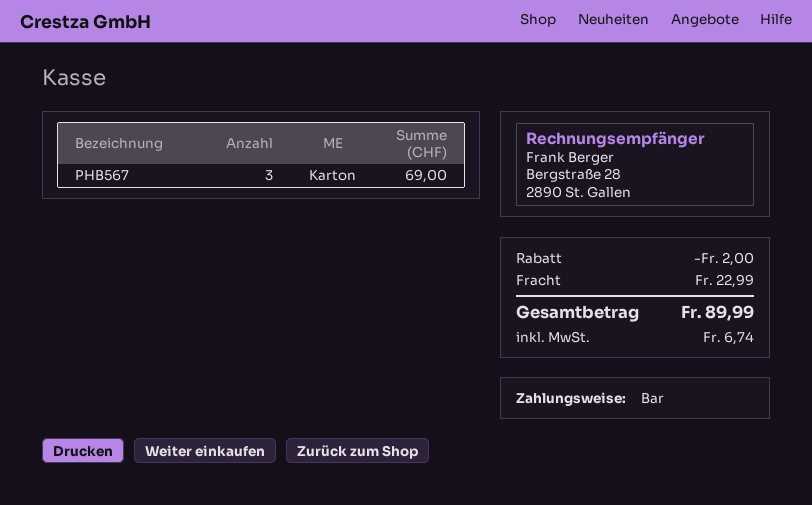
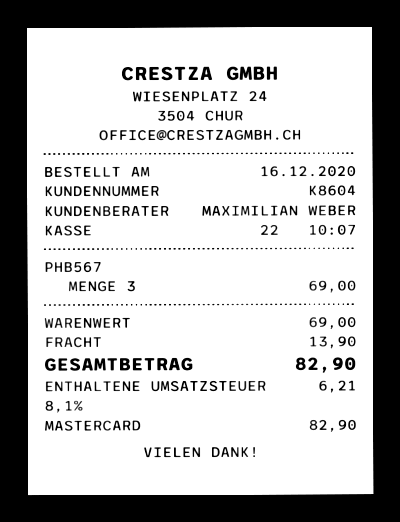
payment method: cash -> Mastercard
discount: 2.00 -> none
shipping: 22.99 -> 13.90
tax: 6.74 -> 6.21
total: 89.99 -> 82.90

